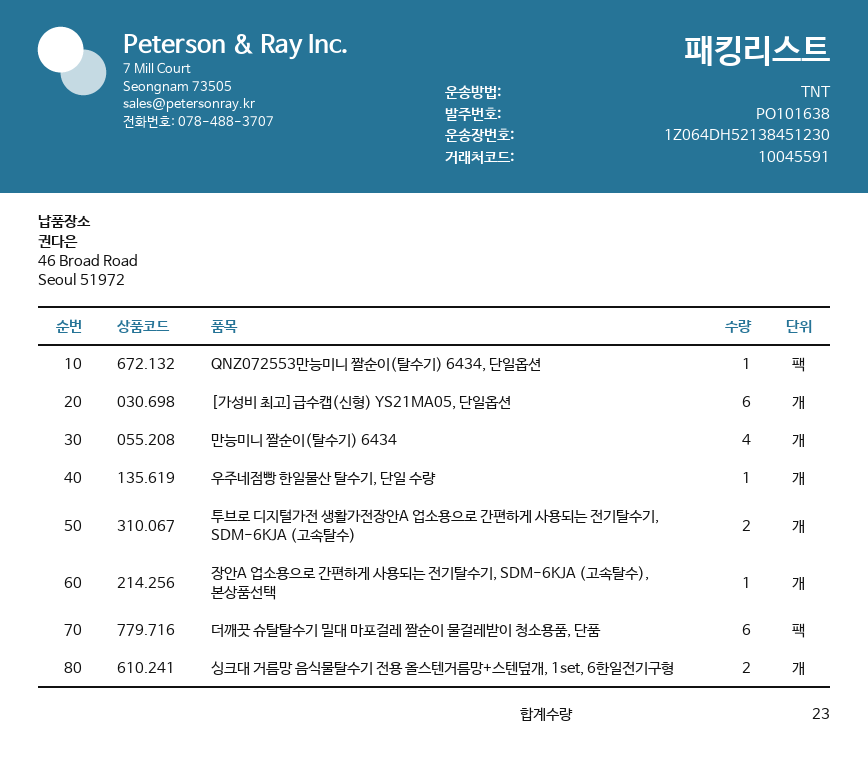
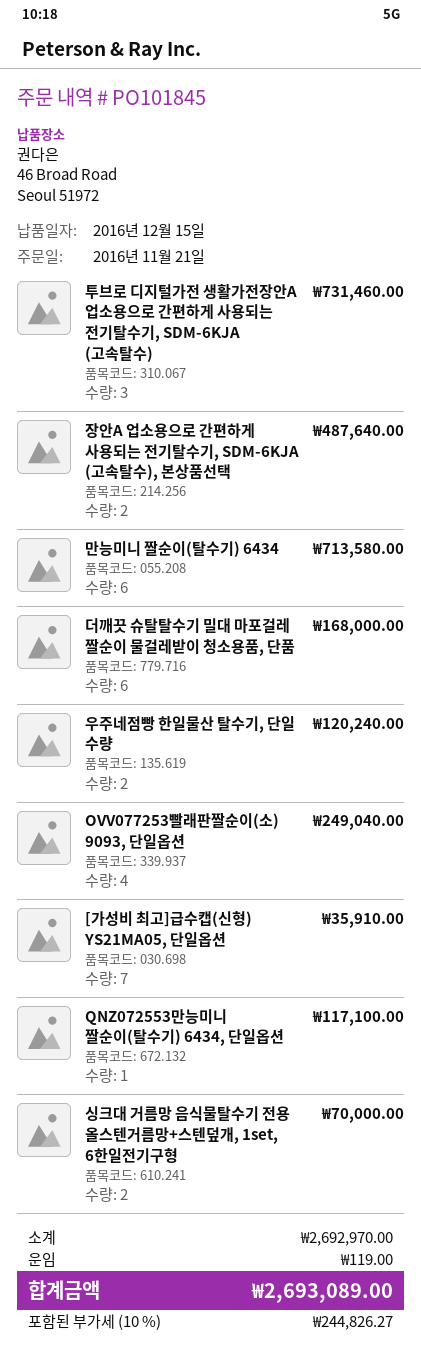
order number: PO101638 -> PO101845
[가성비 최고]급수캡(신형) YS21MA05, 단일옵션: 6 -> 7
만능미니 짤순이(탈수기) 6434: 4 -> 6
우주네점빵 한일물산 탈수기, 단일 수량: 1 -> 2
투브로 디지털가전 생활가전장안A 업소용으로 간편하게 사용되는 전기탈수기, SDM-6KJA (고속탈수): 2 -> 3
장안A 업소용으로 간편하게 사용되는 전기탈수기, SDM-6KJA (고속탈수), 본상품선택: 1 -> 2
OVV077253빨래판짤순이(소) 9093, 단일옵션: none -> 4

